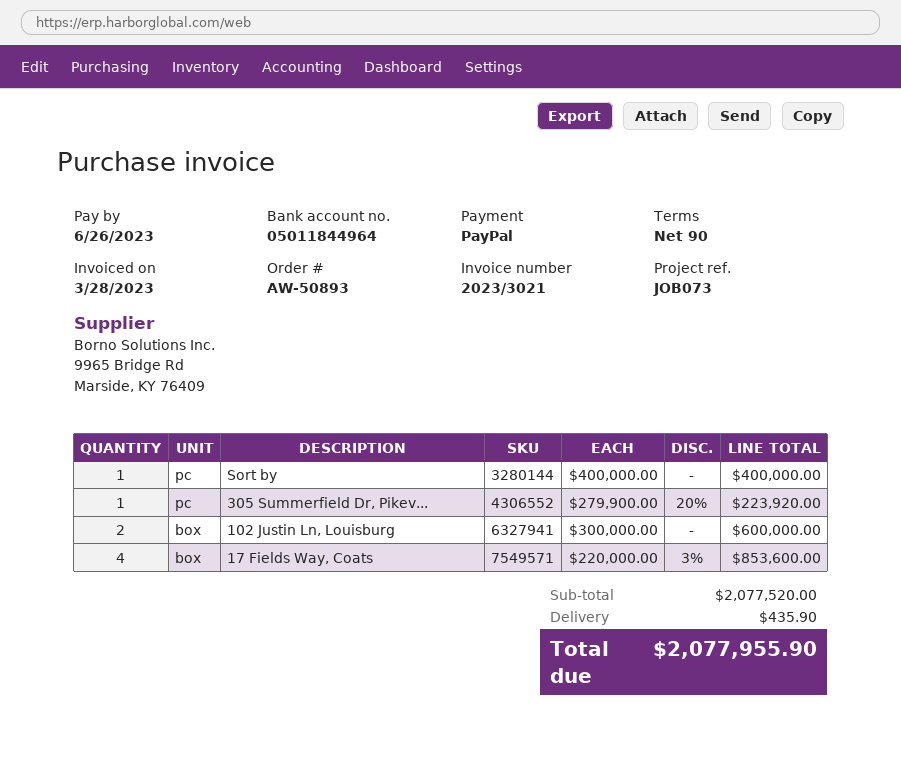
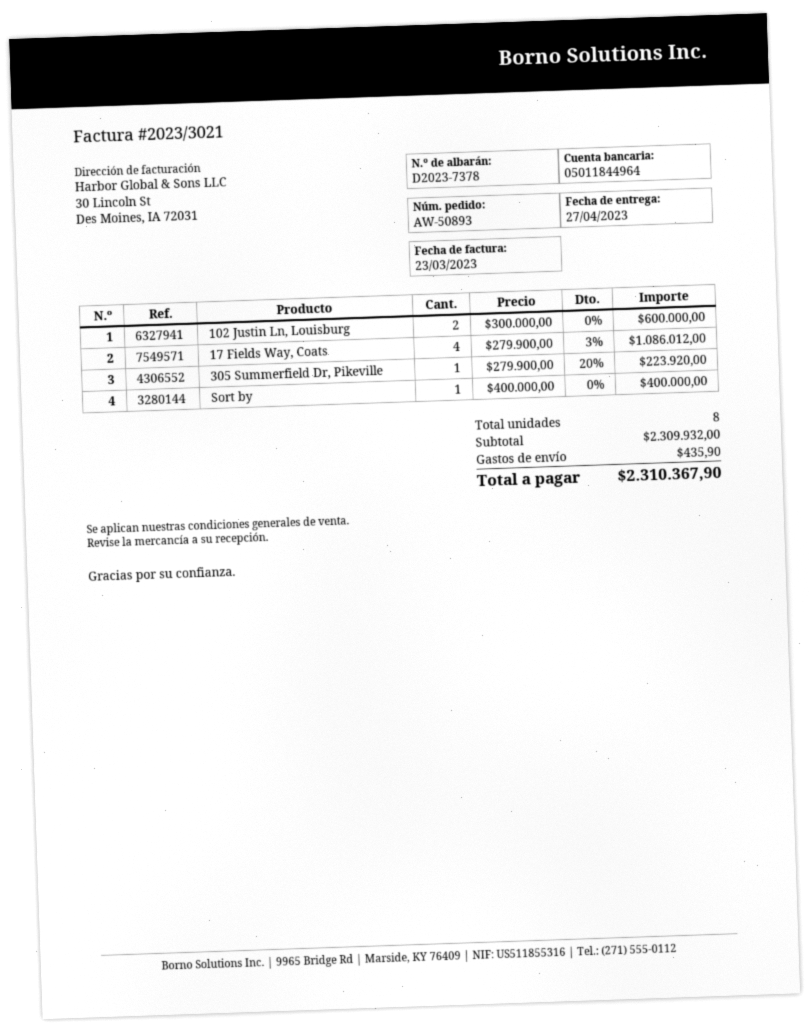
invoice date: 2023-03-28 -> 2023-03-23
17 Fields Way, Coats: 4 x 220000.00 - 3% = 853600.00 -> 4 x 279900.00 - 3% = 1086012.00
subtotal: 2077520.00 -> 2309932.00
total: 2077955.90 -> 2310367.90

